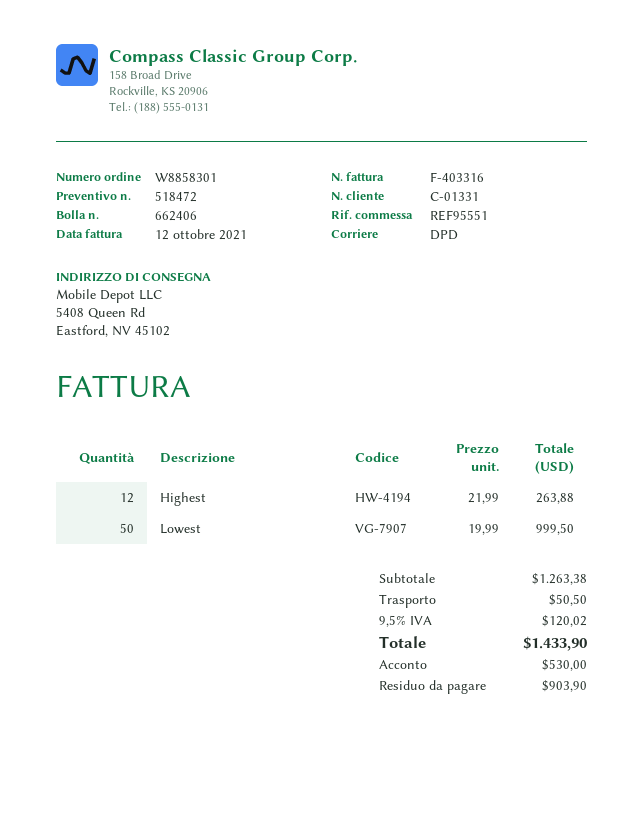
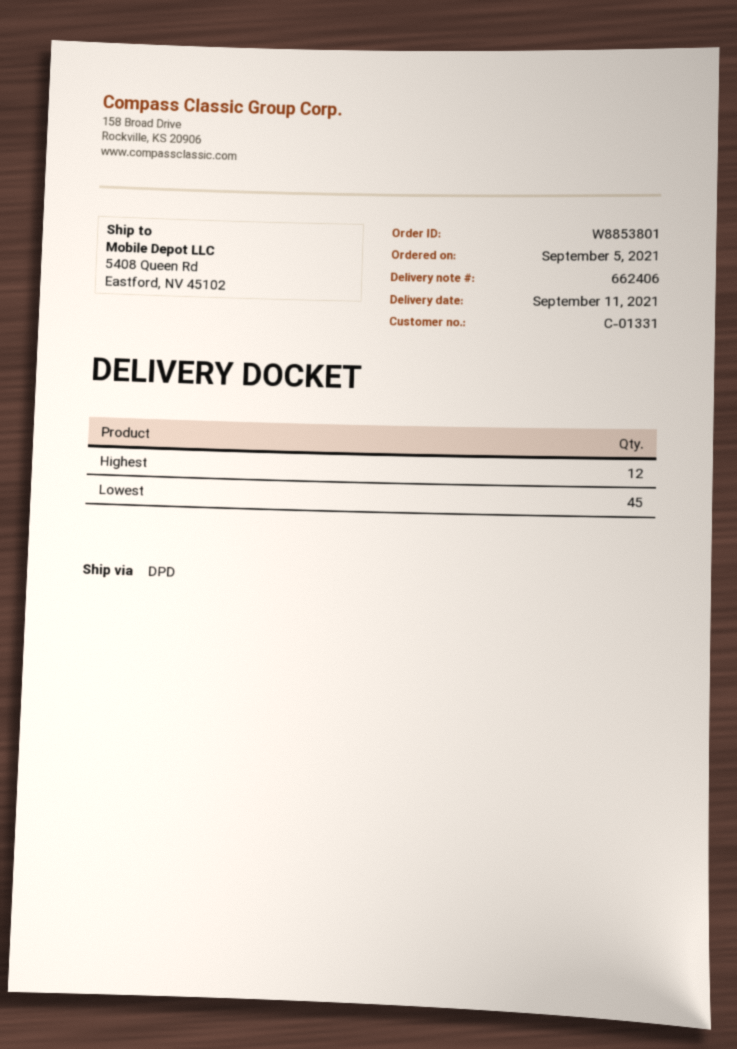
order number: W8858301 -> W8853801
Lowest: 50 -> 45

